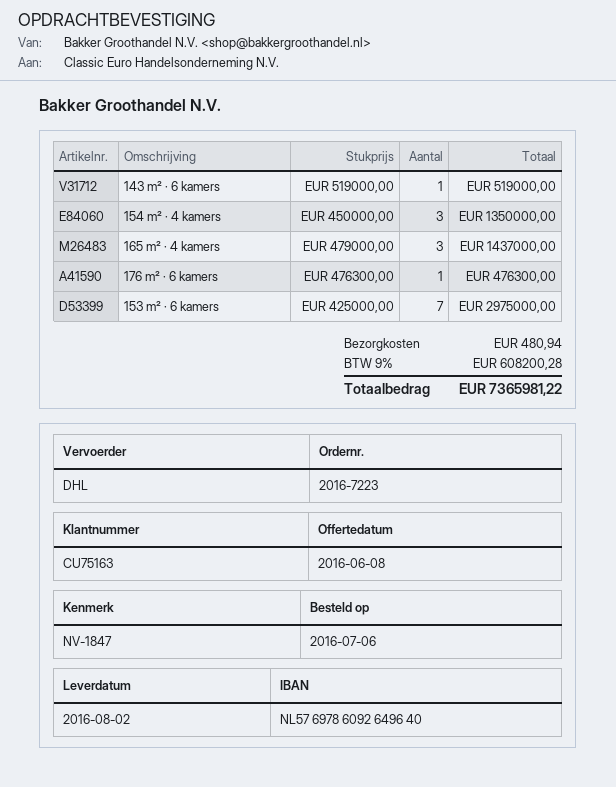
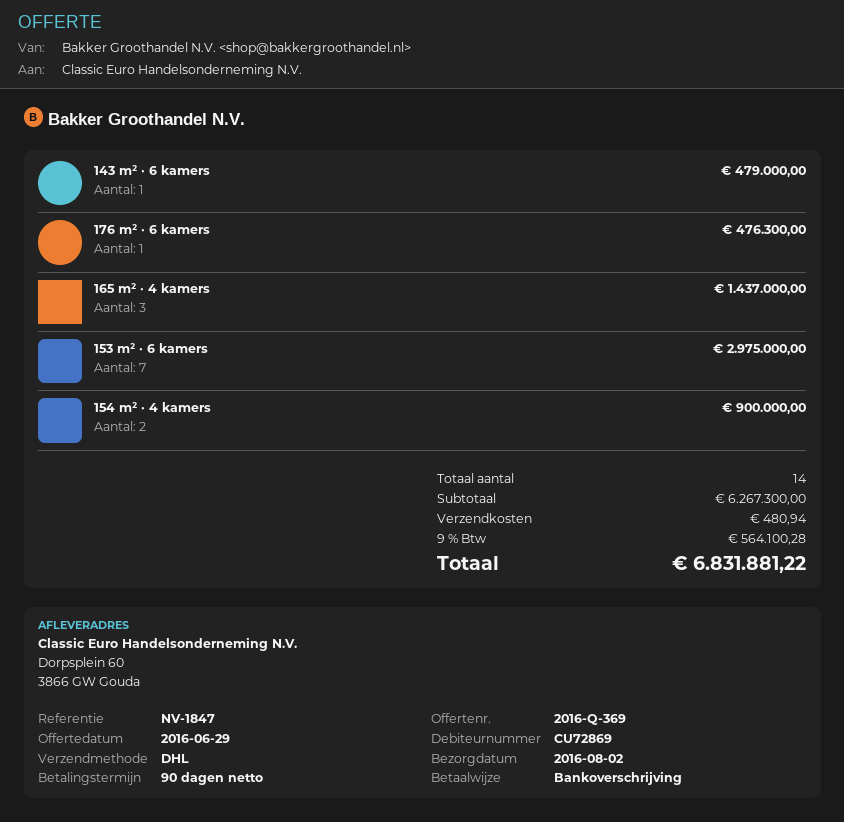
quote date: 2016-06-08 -> 2016-06-29
customer number: CU75163 -> CU72869
143 m² · 6 kamers: 1 for 519000.00 -> 1 for 479000.00
154 m² · 4 kamers: 3 for 1350000.00 -> 2 for 900000.00
tax: 9% = 608200.28 -> 9% = 564100.28
total: 7365981.22 -> 6831881.22

